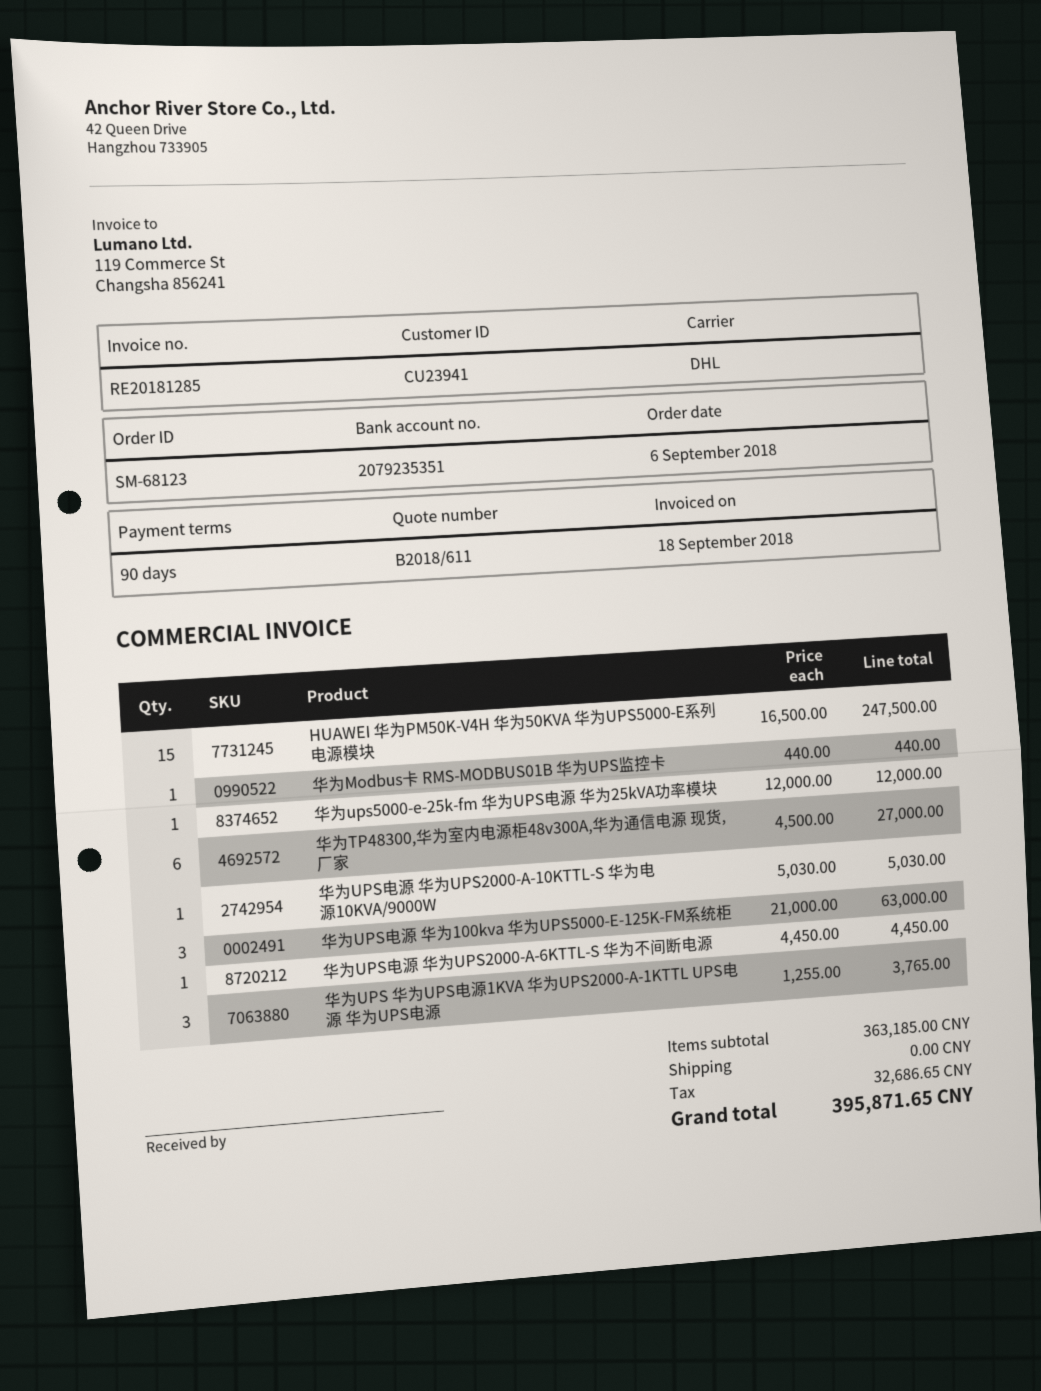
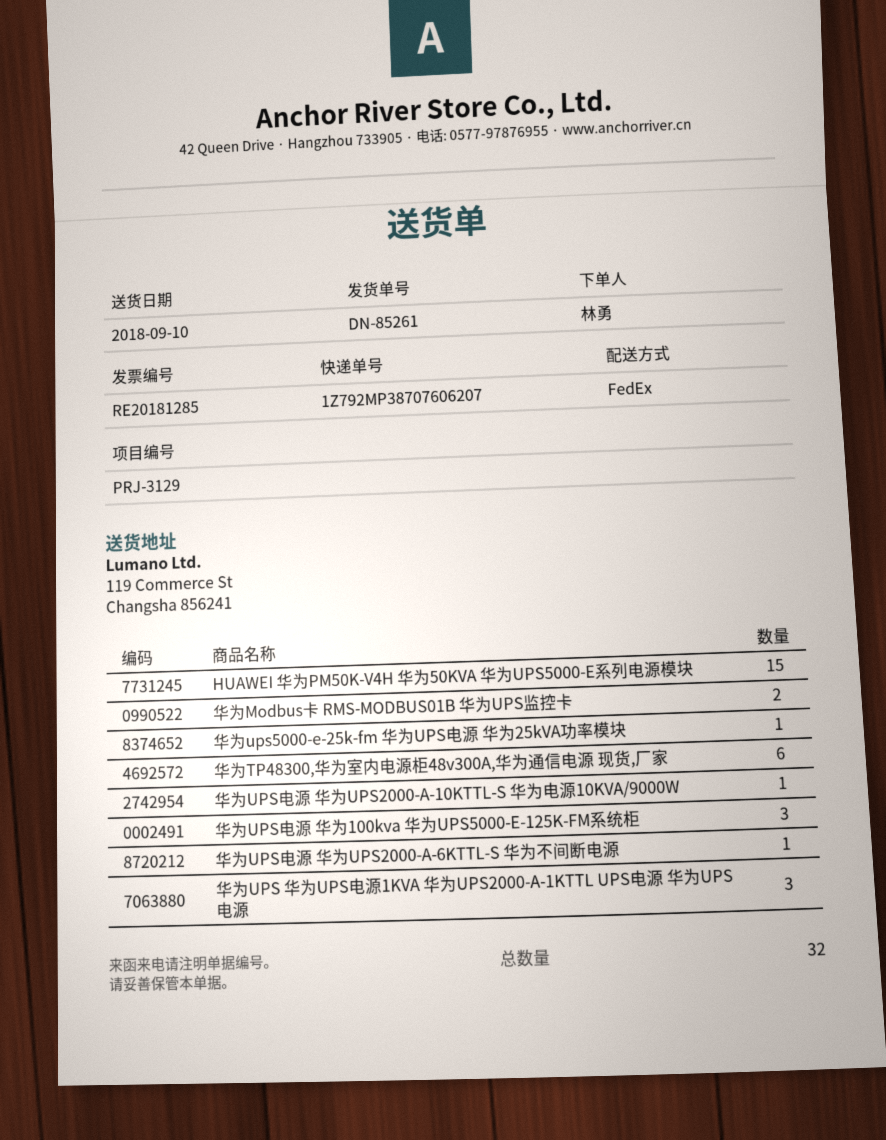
shipping method: DHL -> FedEx
华为Modbus卡 RMS-MODBUS01B 华为UPS监控卡: 1 -> 2

